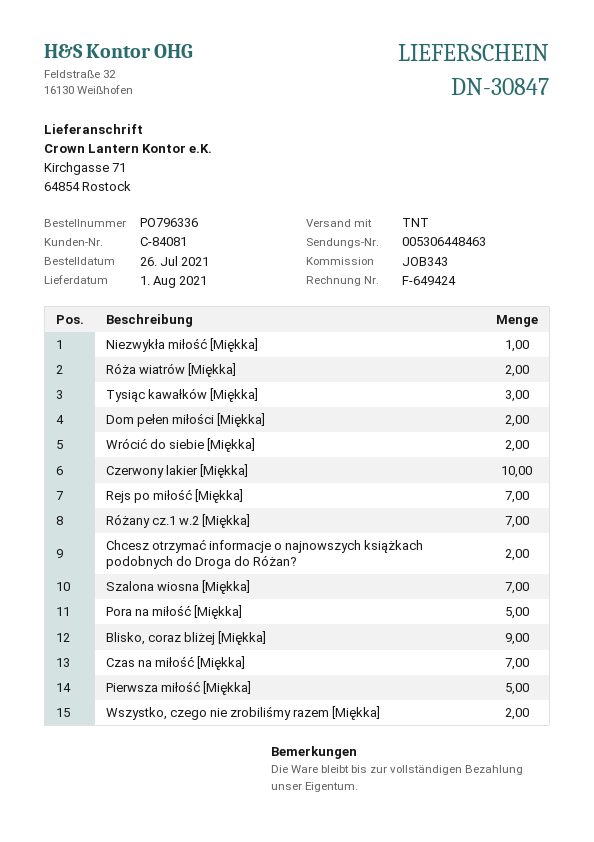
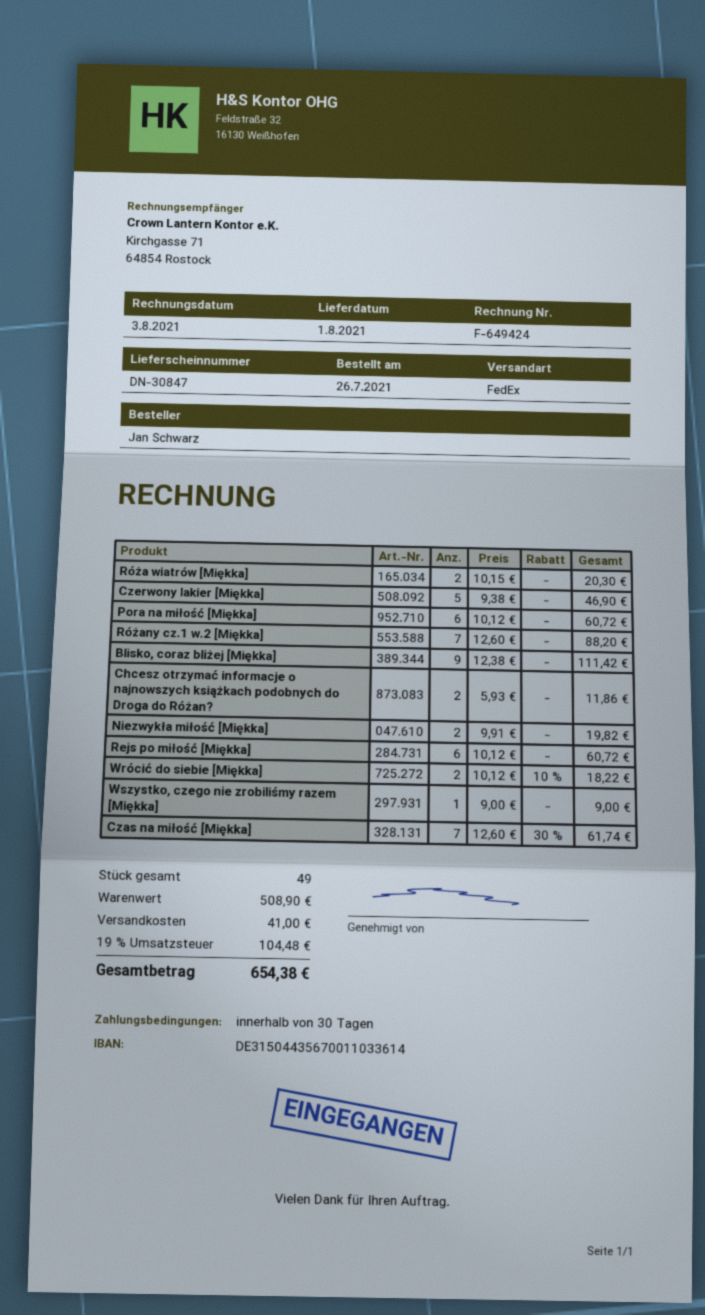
shipping method: TNT -> FedEx
Niezwykła miłość [Miękka]: 1 -> 2
Tysiąc kawałków [Miękka]: 3 -> none
Dom pełen miłości [Miękka]: 2 -> none
Czerwony lakier [Miękka]: 10 -> 5
Rejs po miłość [Miękka]: 7 -> 6
Szalona wiosna [Miękka]: 7 -> none
Pora na miłość [Miękka]: 5 -> 6
Pierwsza miłość [Miękka]: 5 -> none
Wszystko, czego nie zrobiliśmy razem [Miękka]: 2 -> 1

